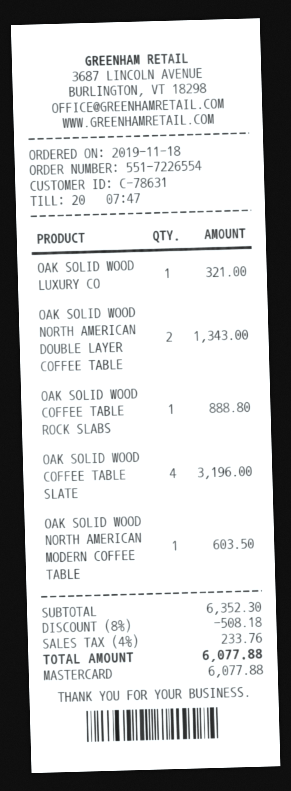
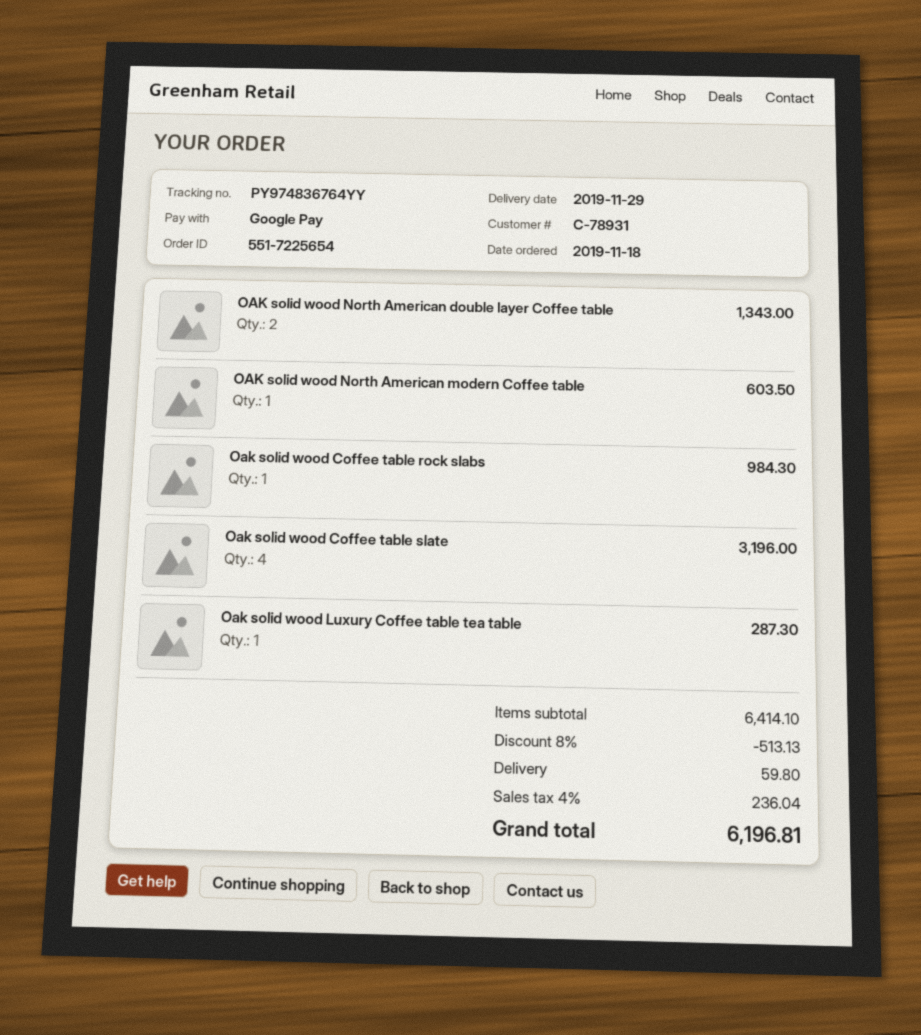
order number: 551-7226554 -> 551-7225654
customer number: C-78631 -> C-78931
payment method: Mastercard -> Google Pay
OAK SOLID WOOD LUXURY CO: 1 for 321.00 -> 1 for 287.30
OAK SOLID WOOD COFFEE TABLE ROCK SLABS: 1 for 888.80 -> 1 for 984.30
subtotal: 6352.30 -> 6414.10
discount: 8% = 508.18 -> 8% = 513.13
shipping: none -> 59.80
tax: 4% = 233.76 -> 4% = 236.04
total: 6077.88 -> 6196.81

